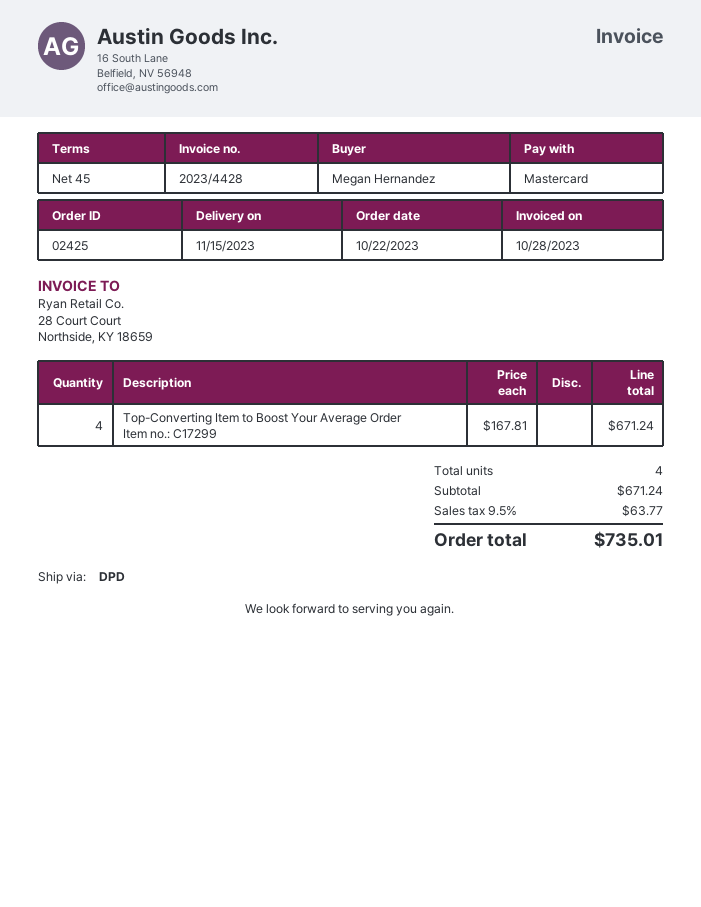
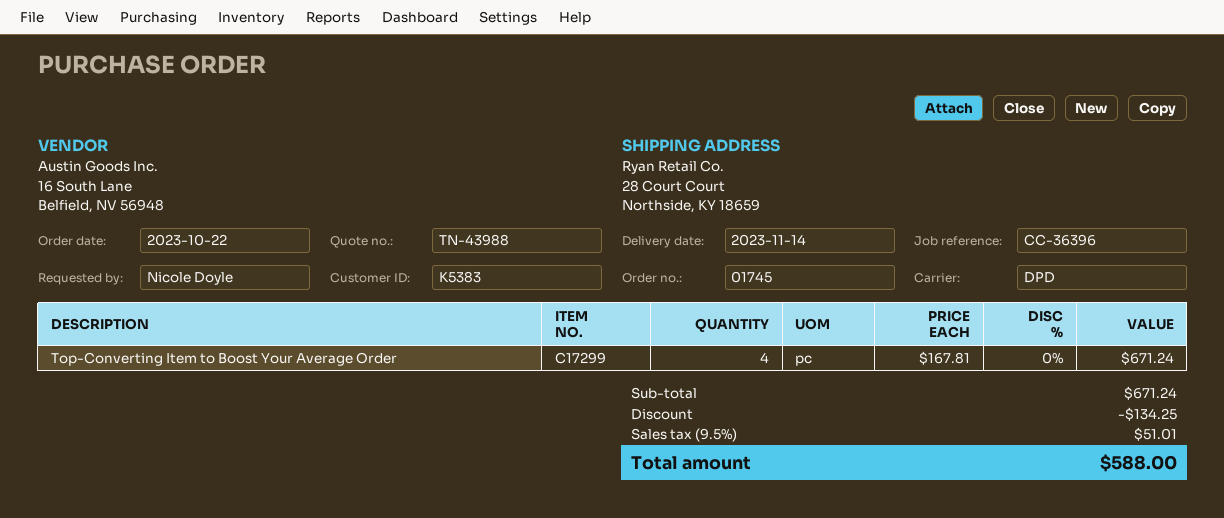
order number: 02425 -> 01745
delivery date: 2023-11-15 -> 2023-11-14
ordered by: Megan Hernandez -> Nicole Doyle
discount: none -> 134.25
tax: 9.5% = 63.77 -> 9.5% = 51.01
total: 735.01 -> 588.00

